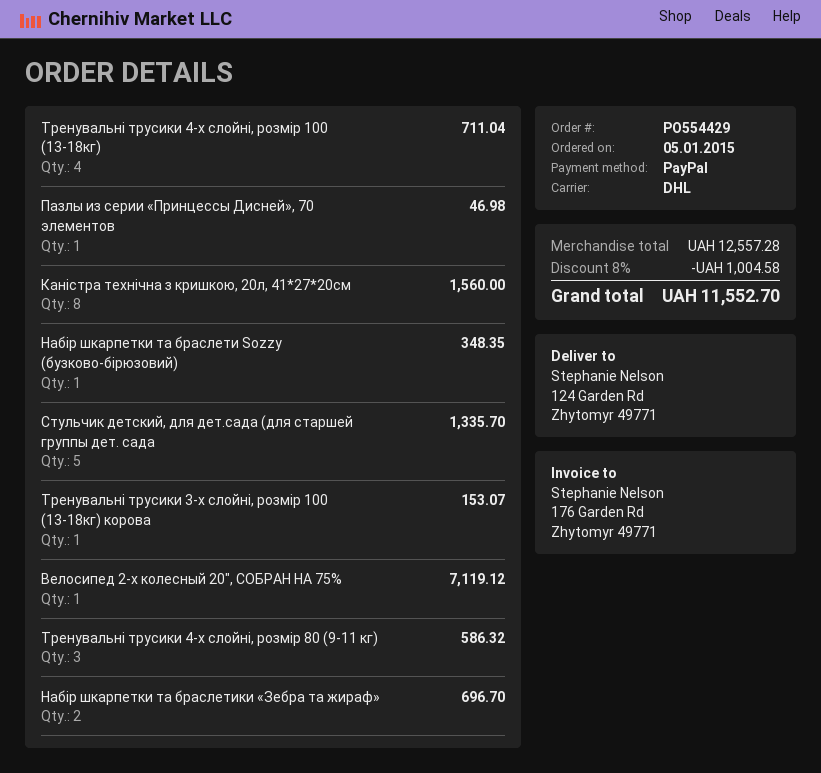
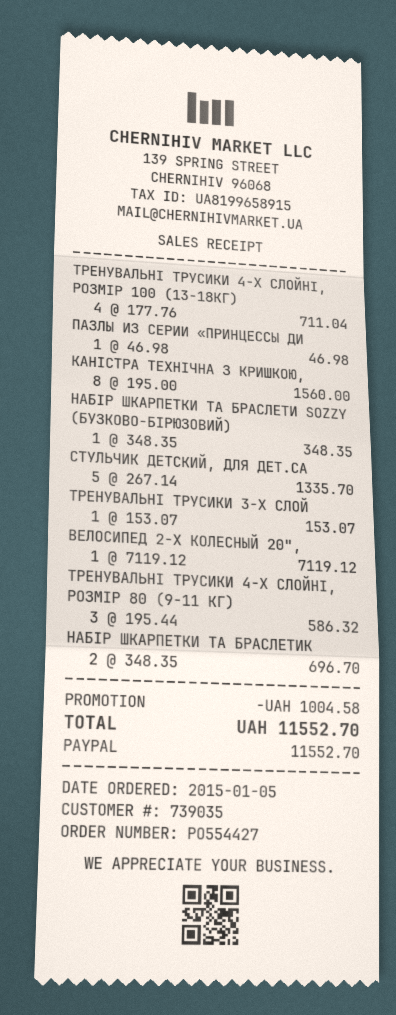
order number: PO554429 -> PO554427

